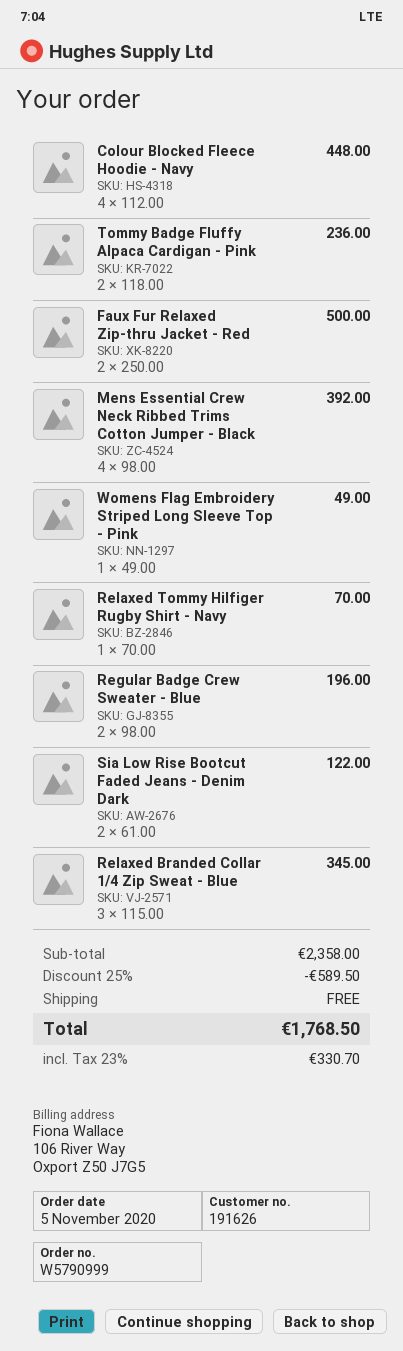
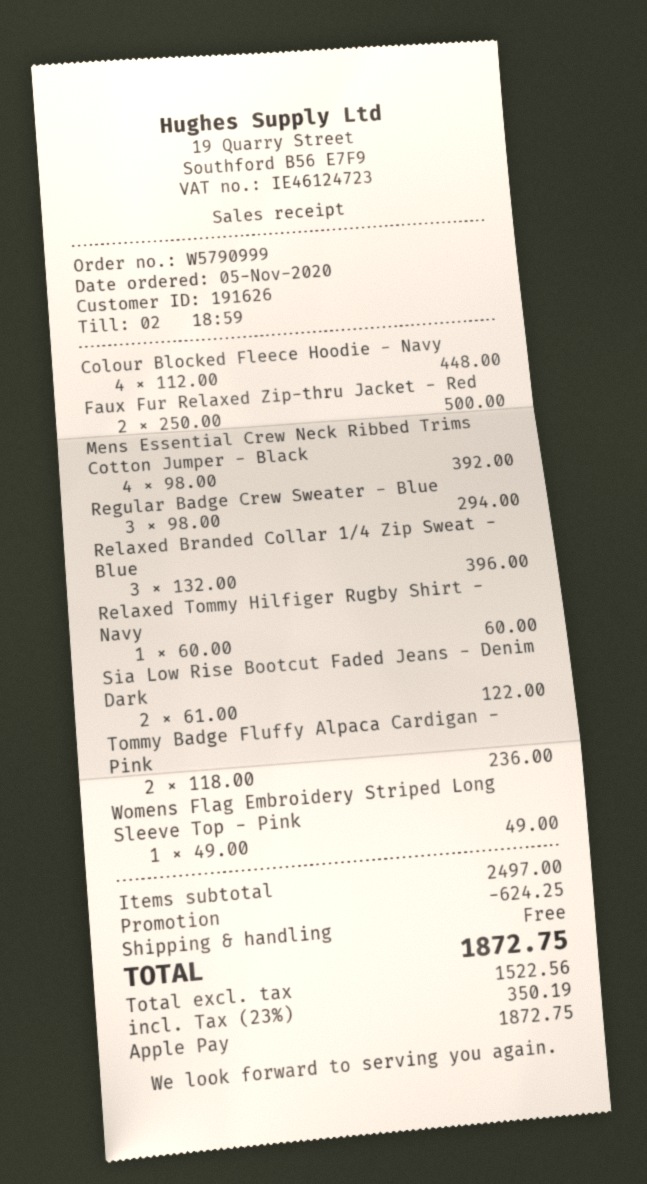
Relaxed Tommy Hilfiger Rugby Shirt - Navy: 1 x 70.00 = 70.00 -> 1 x 60.00 = 60.00
Regular Badge Crew Sweater - Blue: 2 x 98.00 = 196.00 -> 3 x 98.00 = 294.00
Relaxed Branded Collar 1/4 Zip Sweat - Blue: 3 x 115.00 = 345.00 -> 3 x 132.00 = 396.00
subtotal: 2358.00 -> 2497.00
discount: 589.50 -> 624.25
tax: 23% = 330.70 -> 23% = 350.19
total: 1768.50 -> 1872.75

